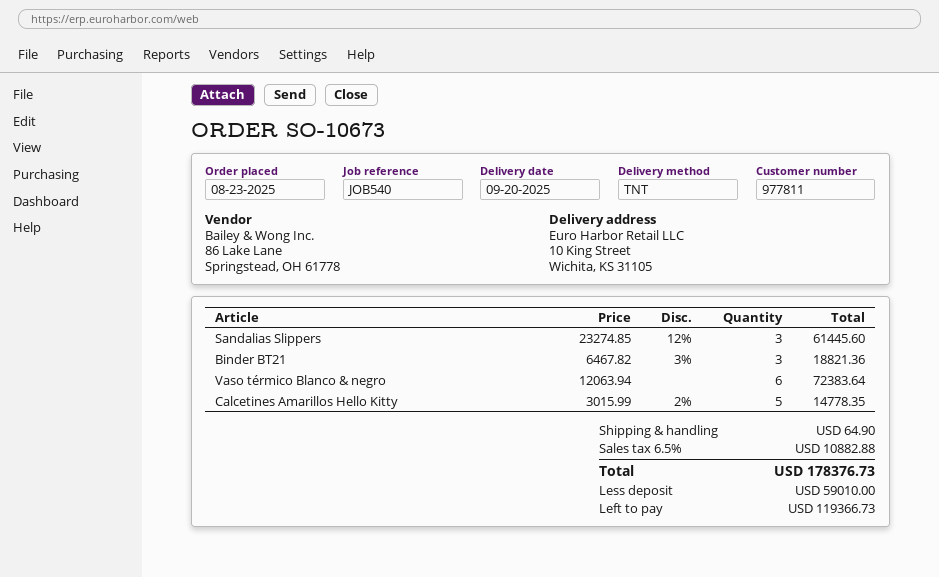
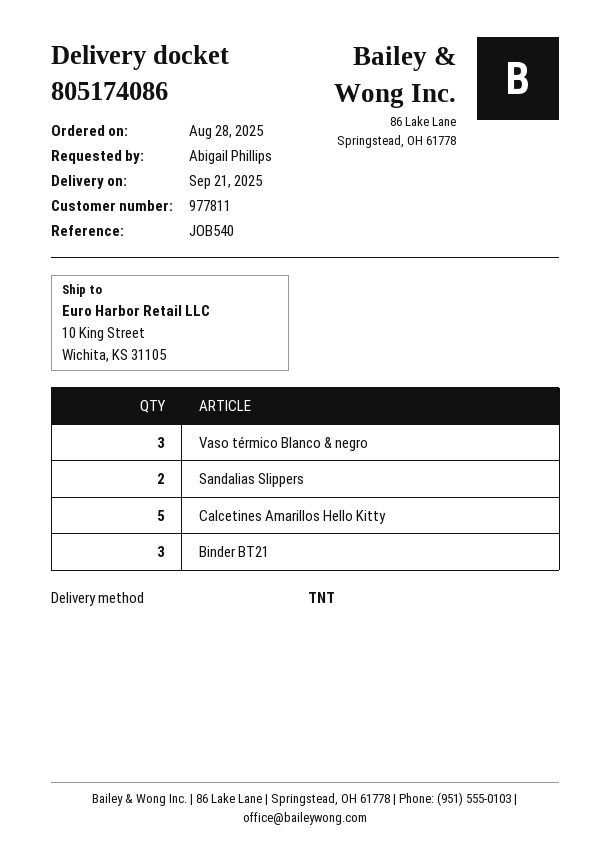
order date: 2025-08-23 -> 2025-08-28
delivery date: 2025-09-20 -> 2025-09-21
Sandalias Slippers: 3 -> 2
Vaso térmico Blanco & negro: 6 -> 3

